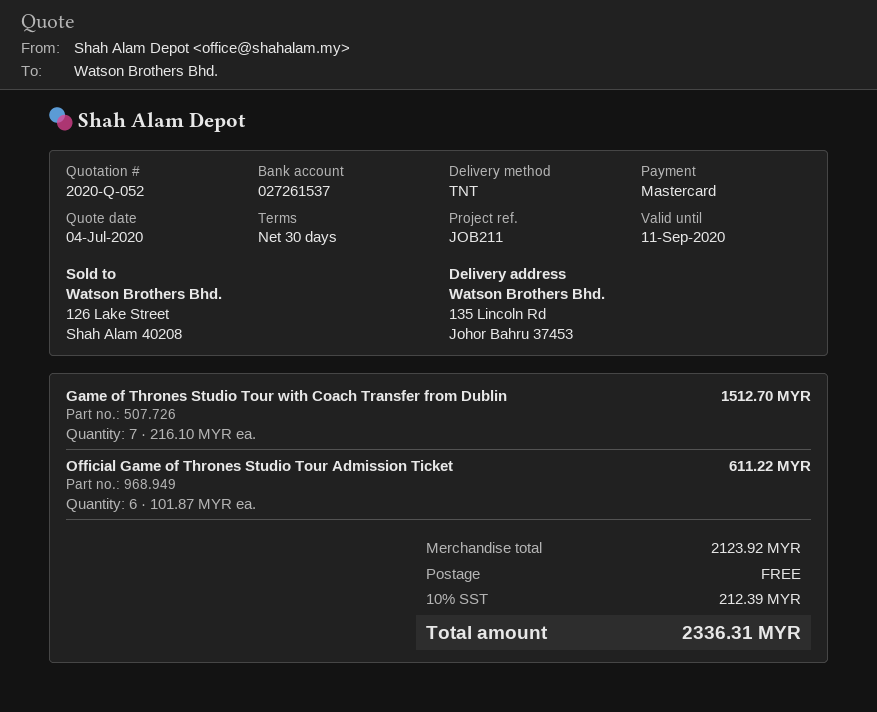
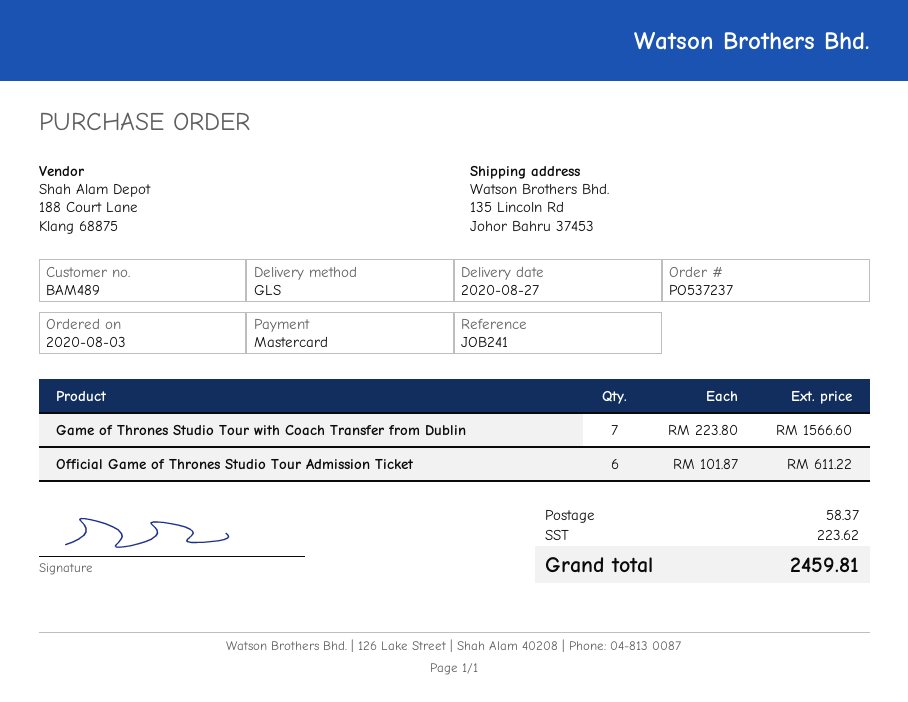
reference: JOB211 -> JOB241
shipping method: TNT -> GLS
Game of Thrones Studio Tour with Coach Transfer from Dublin: 7 x 216.10 = 1512.70 -> 7 x 223.80 = 1566.60
shipping: 0.00 -> 58.37
tax: 212.39 -> 223.62
total: 2336.31 -> 2459.81

